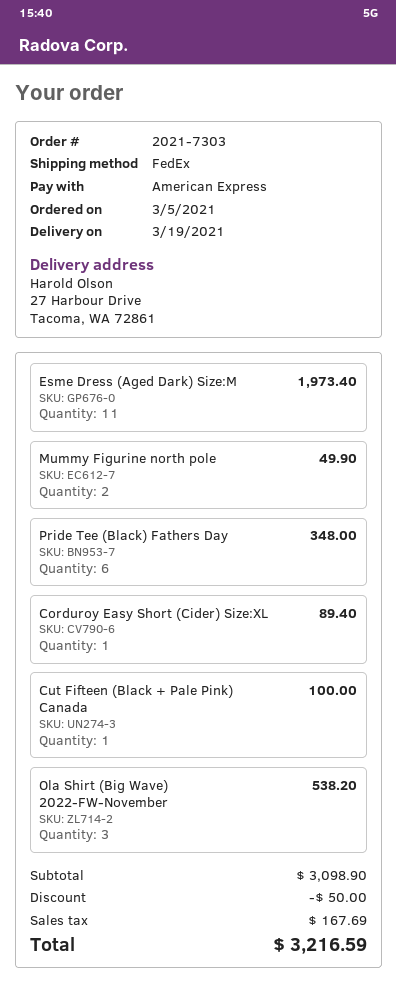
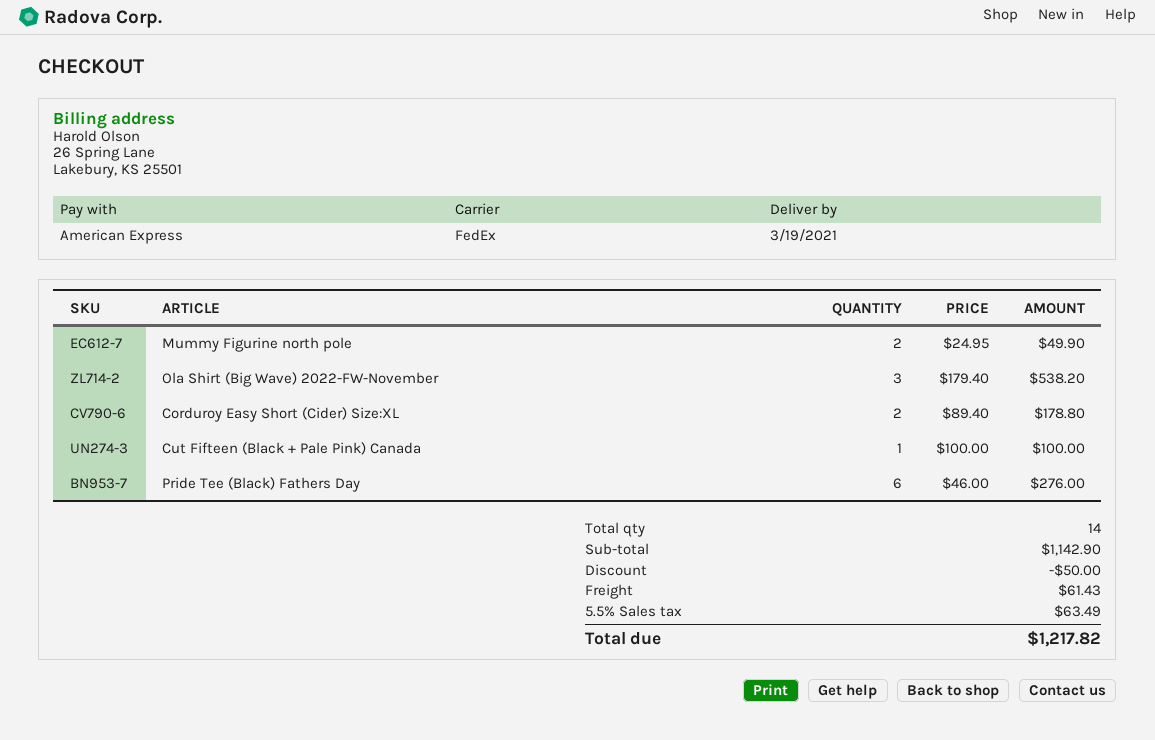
Esme Dress (Aged Dark) Size:M: 11 for 1973.40 -> none
Pride Tee (Black) Fathers Day: 6 for 348.00 -> 6 for 276.00
Corduroy Easy Short (Cider) Size:XL: 1 for 89.40 -> 2 for 178.80
subtotal: 3098.90 -> 1142.90
shipping: none -> 61.43
tax: 167.69 -> 63.49
total: 3216.59 -> 1217.82

